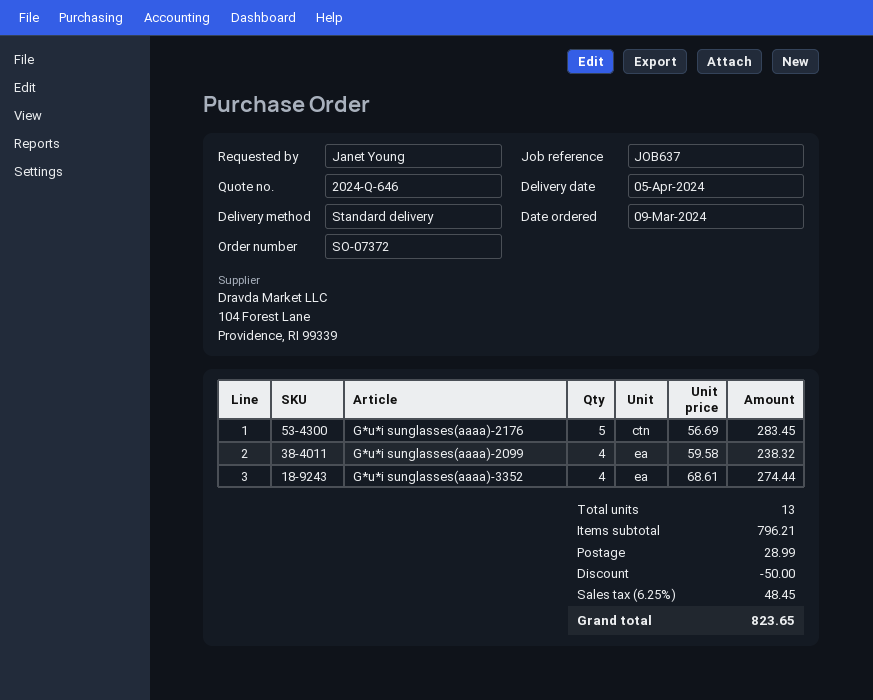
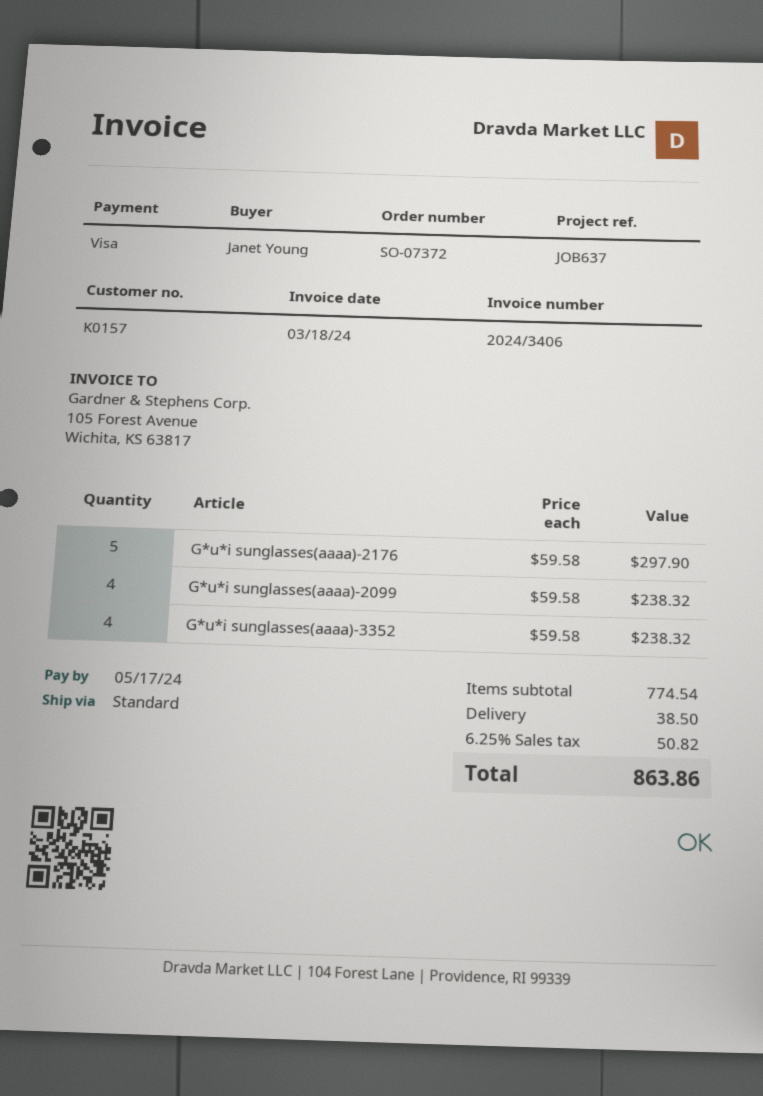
G*u*i sunglasses(aaaa)-2176: 5 x 56.69 = 283.45 -> 5 x 59.58 = 297.90
G*u*i sunglasses(aaaa)-3352: 4 x 68.61 = 274.44 -> 4 x 59.58 = 238.32
subtotal: 796.21 -> 774.54
discount: 50.00 -> none
shipping: 28.99 -> 38.50
tax: 6.25% = 48.45 -> 6.25% = 50.82
total: 823.65 -> 863.86

